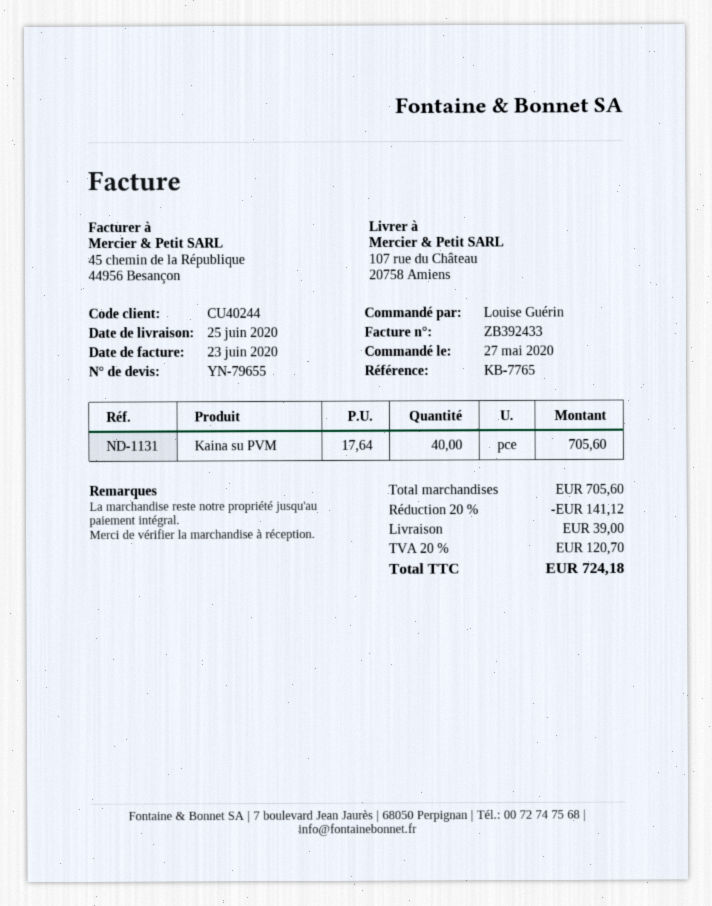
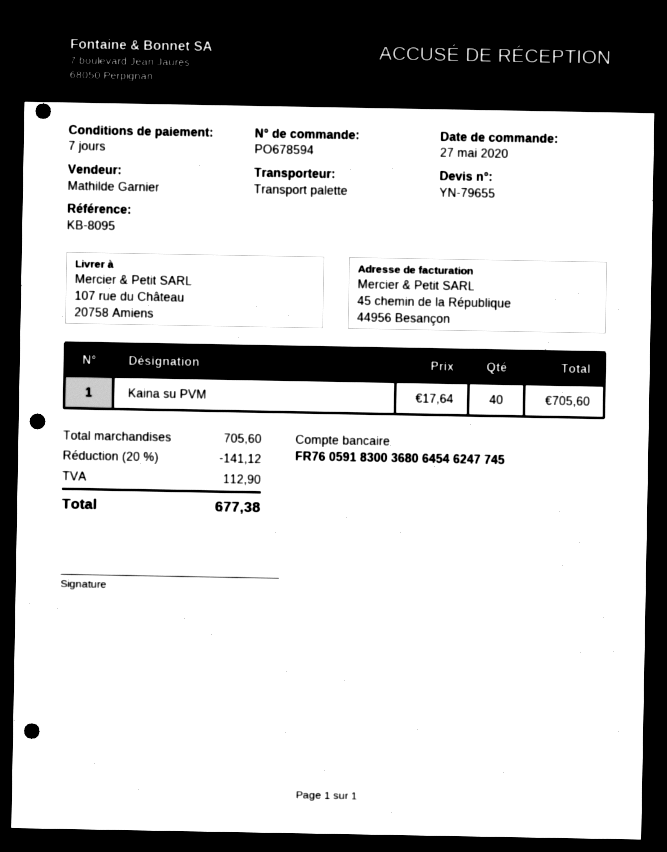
reference: KB-7765 -> KB-8095
shipping: 39.00 -> none
tax: 120.70 -> 112.90
total: 724.18 -> 677.38

